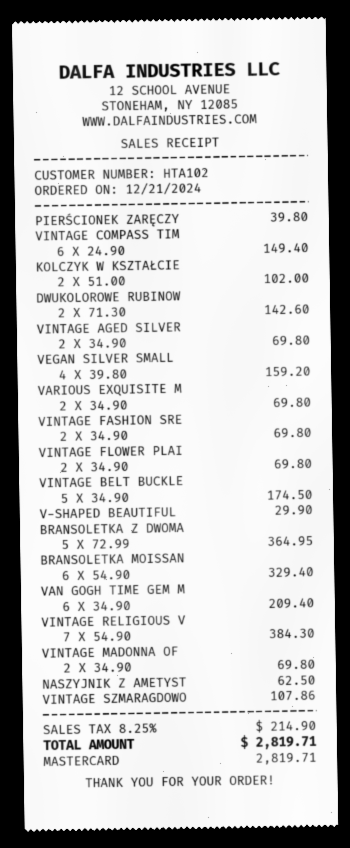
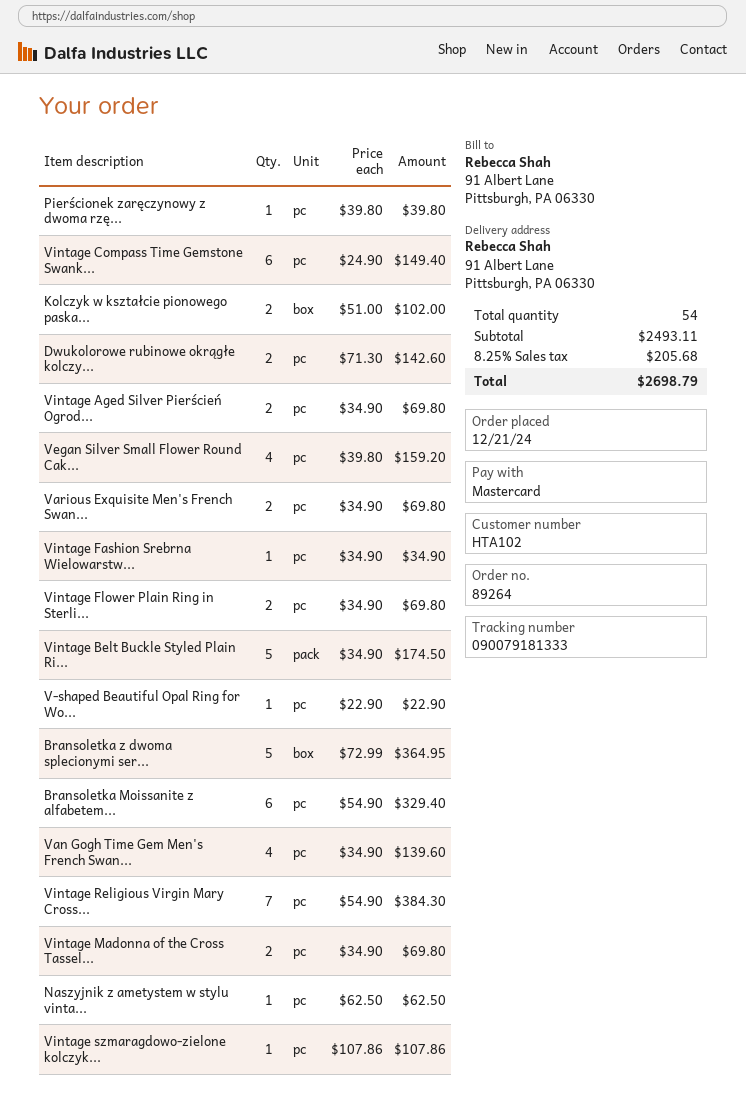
VINTAGE FASHION SRE: 2 x 34.90 = 69.80 -> 1 x 34.90 = 34.90
V-SHAPED BEAUTIFUL: 1 x 29.90 = 29.90 -> 1 x 22.90 = 22.90
VAN GOGH TIME GEM M: 6 x 34.90 = 209.40 -> 4 x 34.90 = 139.60
tax: 8.25% = 214.90 -> 8.25% = 205.68
total: 2819.71 -> 2698.79

